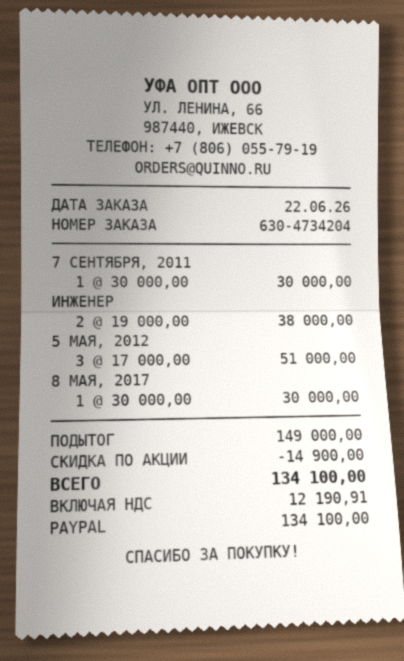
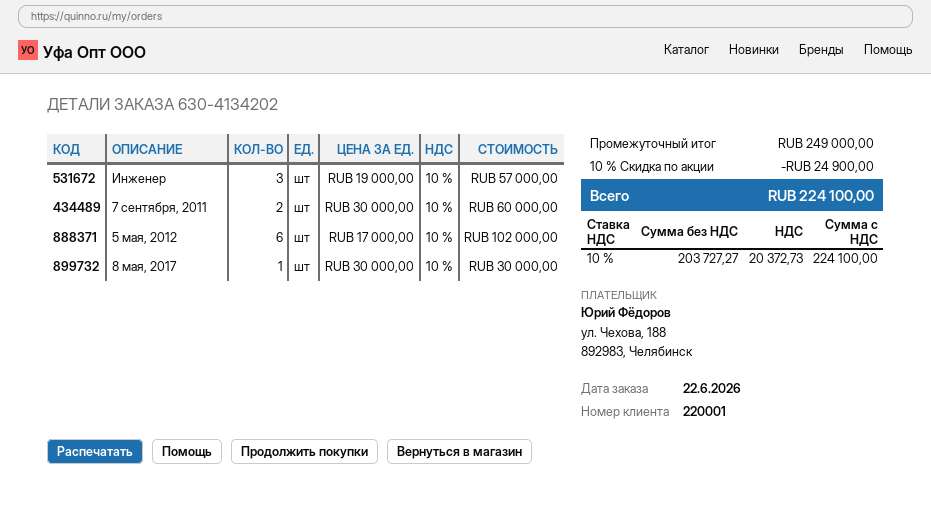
order number: 630-4734204 -> 630-4134202
7 СЕНТЯБРЯ, 2011: 1 x 30000.00 = 30000.00 -> 2 x 30000.00 = 60000.00
ИНЖЕНЕР: 2 x 19000.00 = 38000.00 -> 3 x 19000.00 = 57000.00
5 МАЯ, 2012: 3 x 17000.00 = 51000.00 -> 6 x 17000.00 = 102000.00
subtotal: 149000.00 -> 249000.00
discount: 14900.00 -> 24900.00
tax: 12190.91 -> 20372.73
total: 134100.00 -> 224100.00

